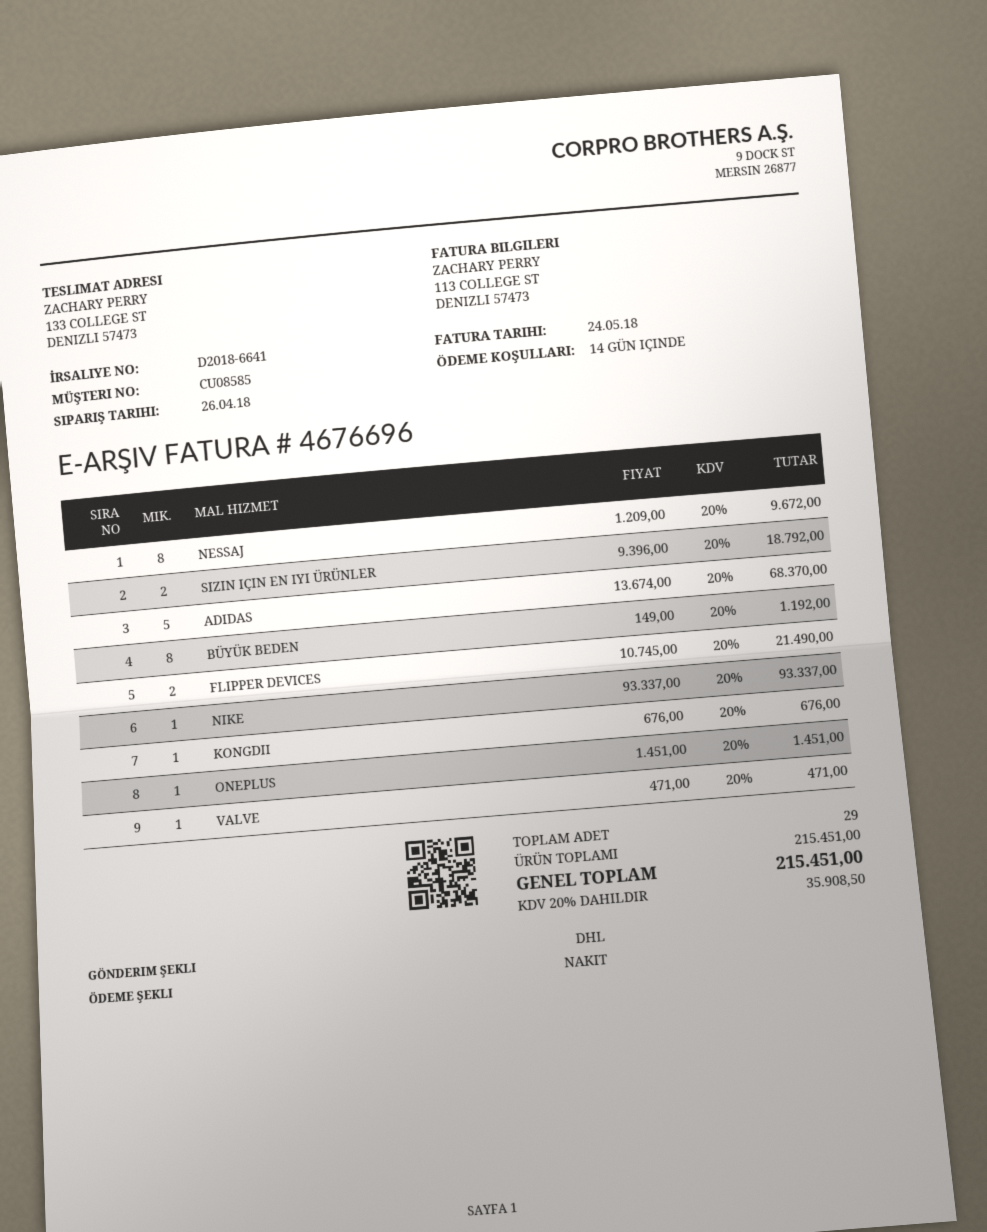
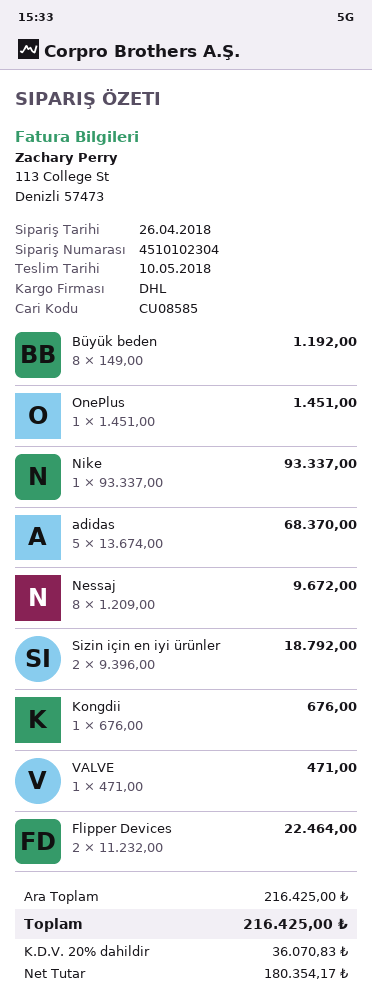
FLIPPER DEVICES: 2 x 10745.00 = 21490.00 -> 2 x 11232.00 = 22464.00
subtotal: 215451.00 -> 216425.00
tax: 20% = 35908.50 -> 20% = 36070.83
total: 215451.00 -> 216425.00

